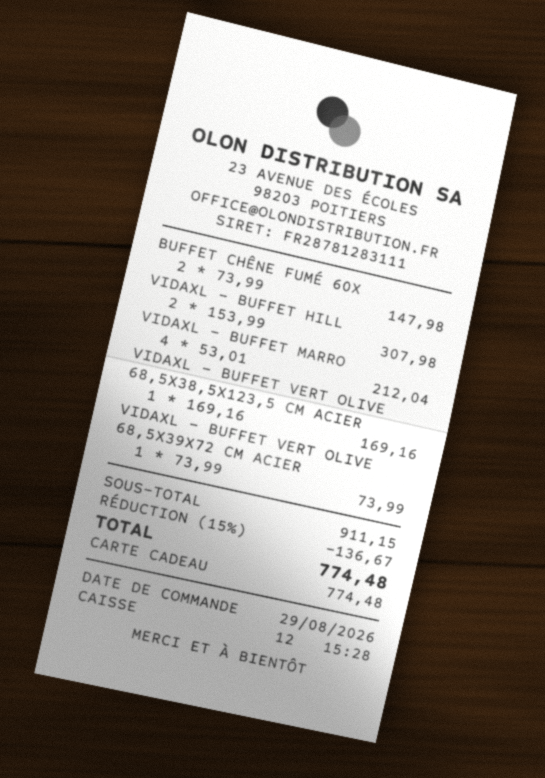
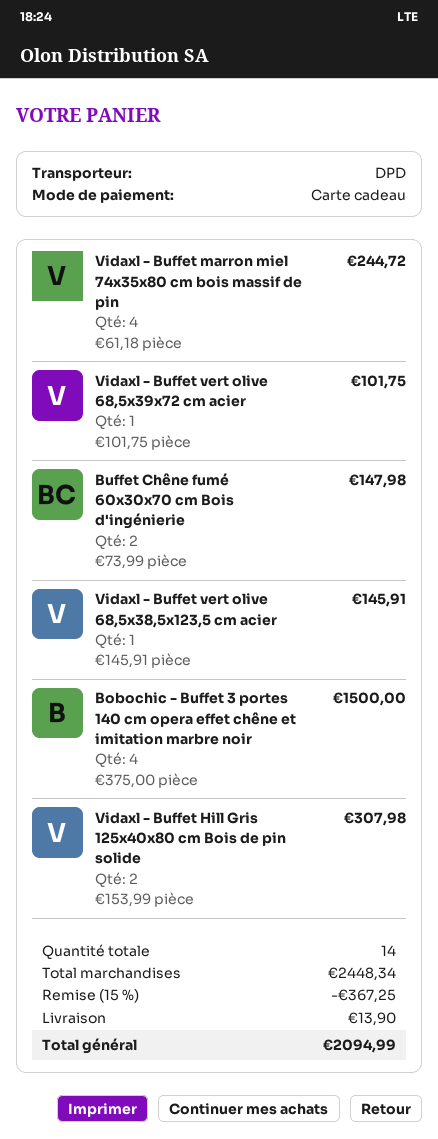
VIDAXL - BUFFET MARRO: 4 x 53.01 = 212.04 -> 4 x 61.18 = 244.72
VIDAXL - BUFFET VERT OLIVE 68,5X38,5X123,5 CM ACIER: 1 x 169.16 = 169.16 -> 1 x 145.91 = 145.91
VIDAXL - BUFFET VERT OLIVE 68,5X39X72 CM ACIER: 1 x 73.99 = 73.99 -> 1 x 101.75 = 101.75
Bobochic - Buffet 3 portes 140 cm opera effet chêne et imitation marbre noir: none -> 4 x 375.00 = 1500.00
subtotal: 911.15 -> 2448.34
discount: 15% = 136.67 -> 15% = 367.25
shipping: none -> 13.90
total: 774.48 -> 2094.99

